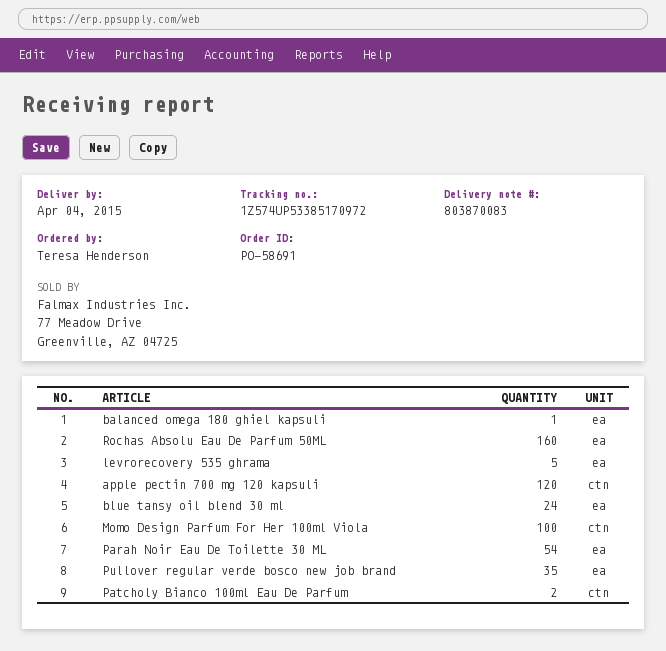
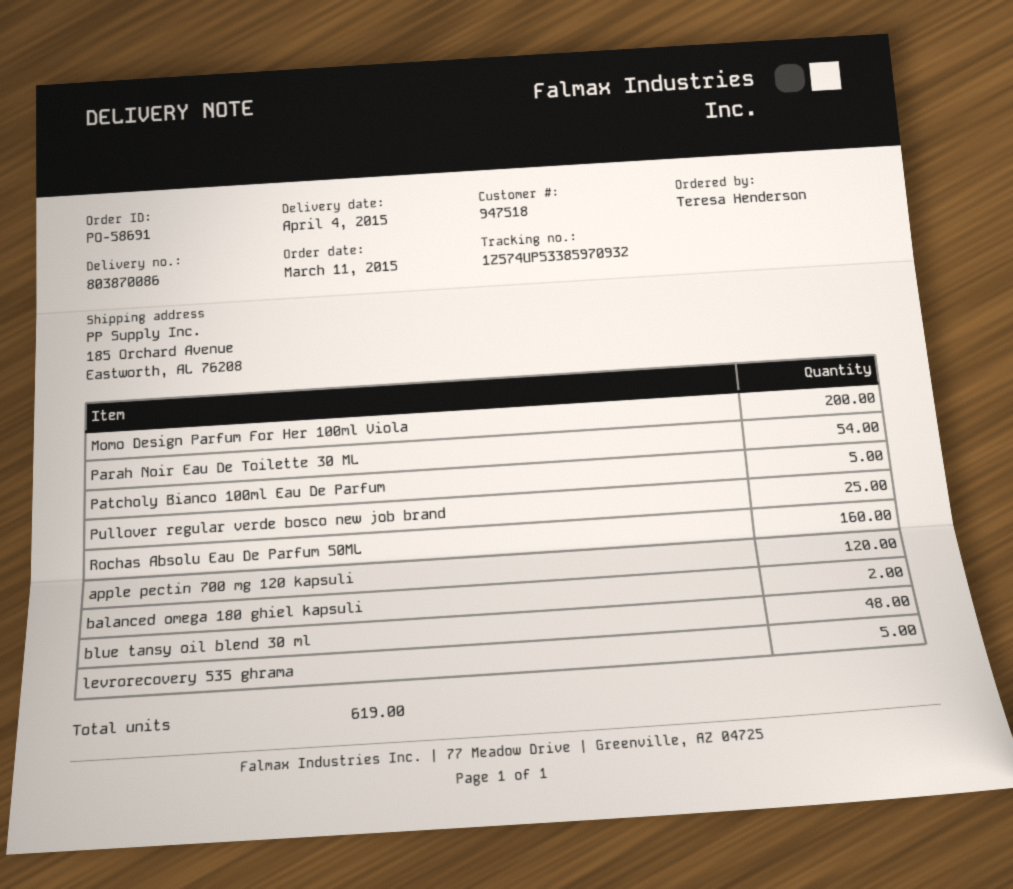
delivery note number: 803870083 -> 803870086
tracking number: 1Z574UP53385170972 -> 1Z574UP53385970932
balanced omega 180 ghiel kapsuli: 1 -> 2
blue tansy oil blend 30 ml: 24 -> 48
Momo Design Parfum For Her 100ml Viola: 100 -> 200
Pullover regular verde bosco new job brand: 35 -> 25
Patcholy Bianco 100ml Eau De Parfum: 2 -> 5

